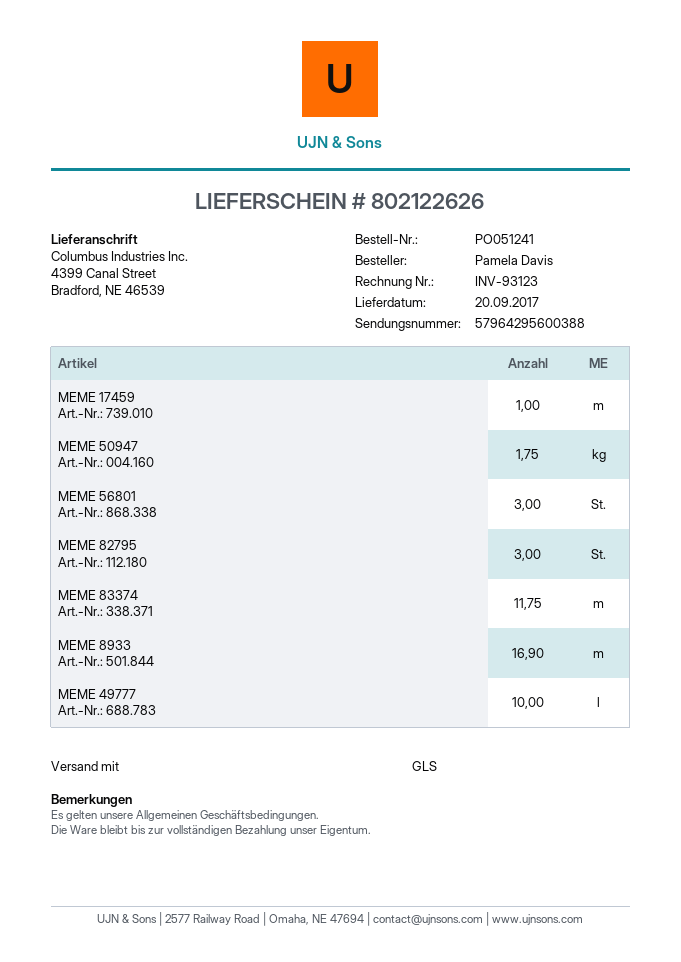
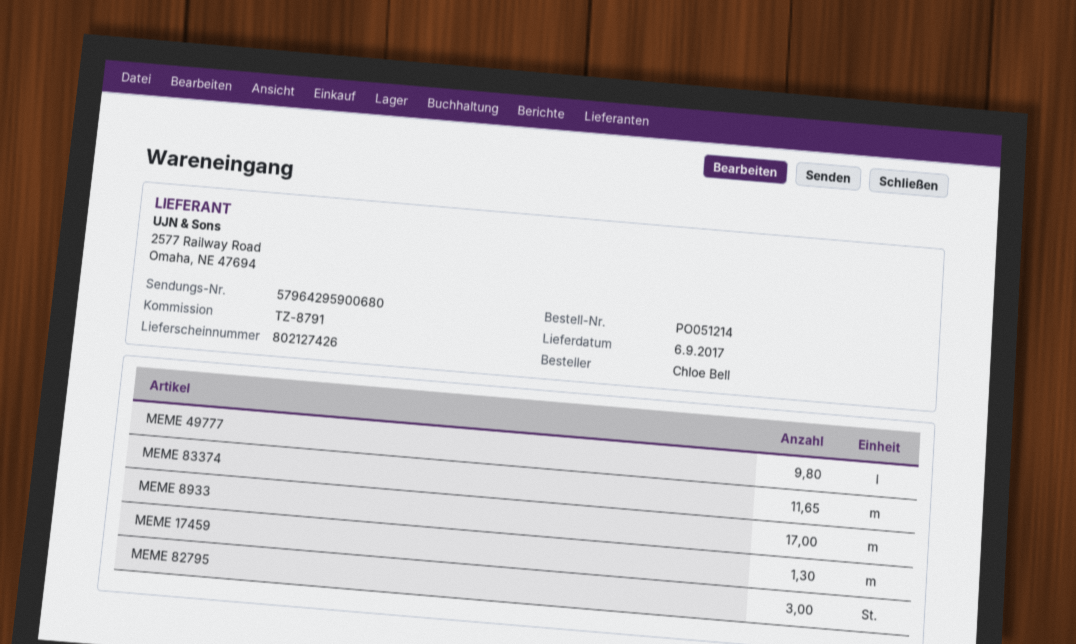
order number: PO051241 -> PO051214
delivery note number: 802122626 -> 802127426
delivery date: 2017-09-20 -> 2017-09-06
ordered by: Pamela Davis -> Chloe Bell
tracking number: 57964295600388 -> 57964295900680
MEME 17459: 1 -> 1.3
MEME 50947: 1.75 -> none
MEME 56801: 3 -> none
MEME 83374: 11.75 -> 11.65
MEME 8933: 16.9 -> 17
MEME 49777: 10 -> 9.8

